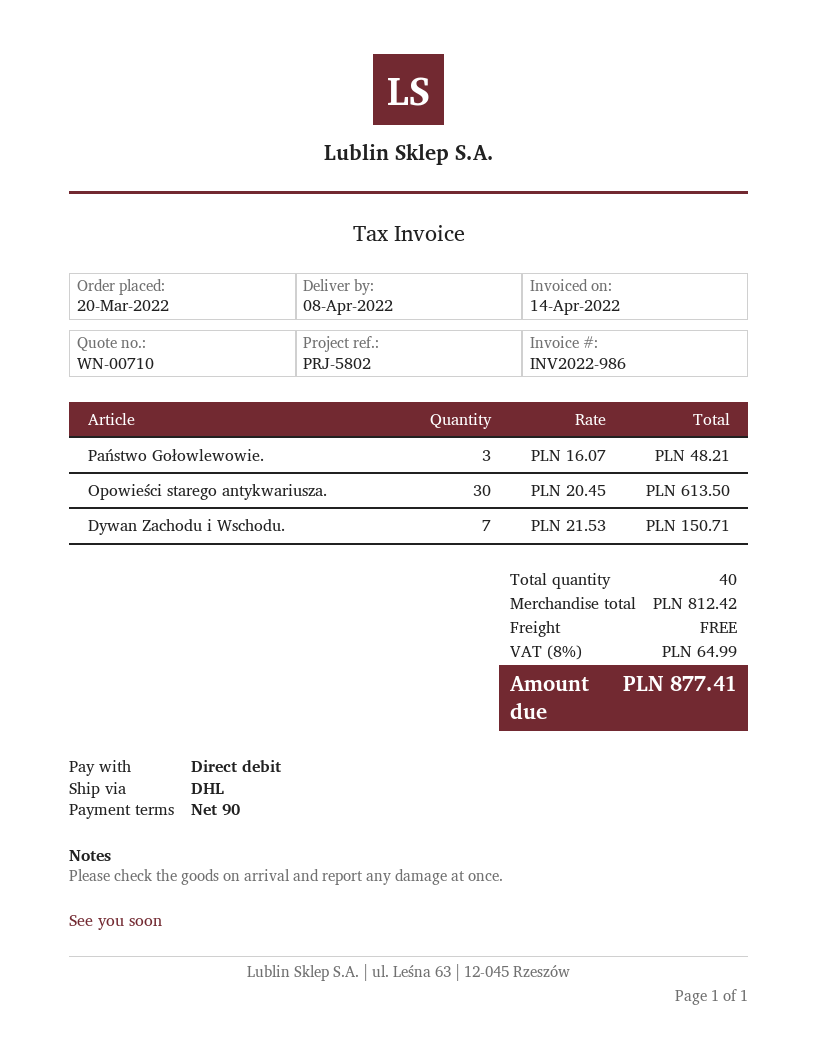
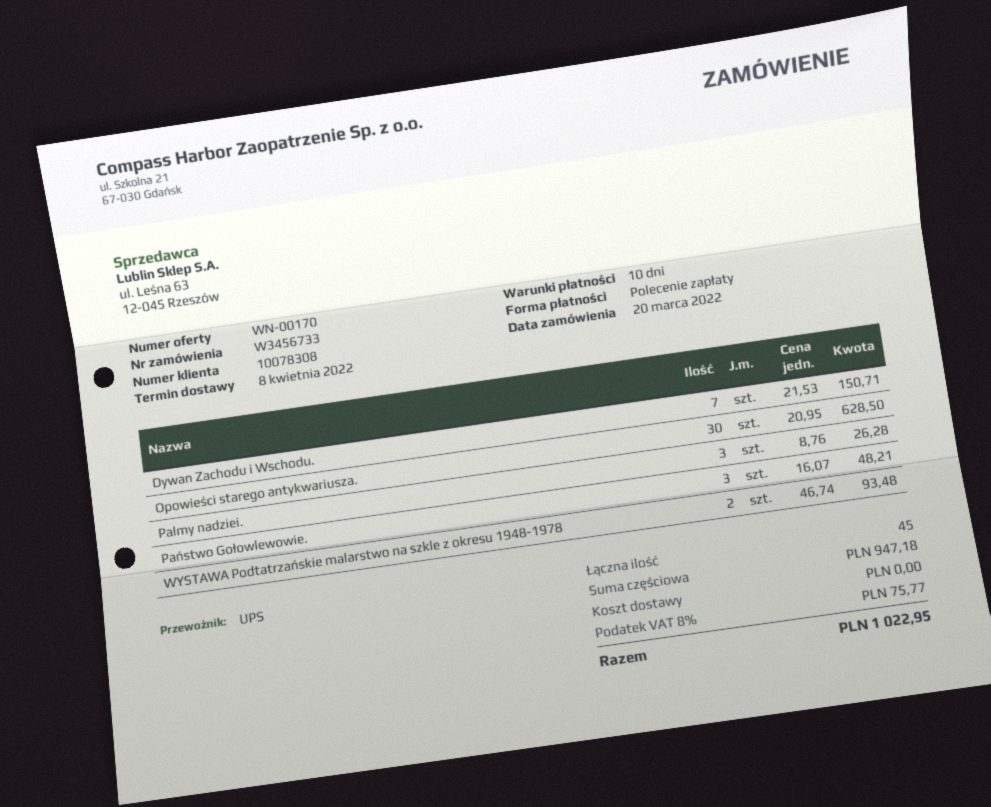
quote number: WN-00710 -> WN-00170
payment terms: 90 days -> 10 days
shipping method: DHL -> UPS
Opowieści starego antykwariusza.: 30 x 20.45 = 613.50 -> 30 x 20.95 = 628.50
Palmy nadziei.: none -> 3 x 8.76 = 26.28
WYSTAWA Podtatrzańskie malarstwo na szkle z okresu 1948-1978: none -> 2 x 46.74 = 93.48
total quantity: 40 -> 45
subtotal: 812.42 -> 947.18
tax: 8% = 64.99 -> 8% = 75.77
total: 877.41 -> 1022.95

